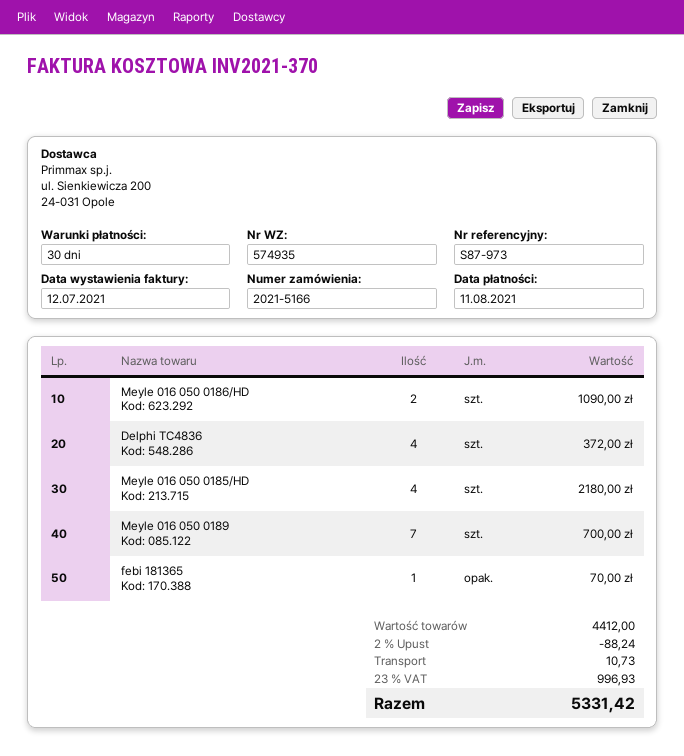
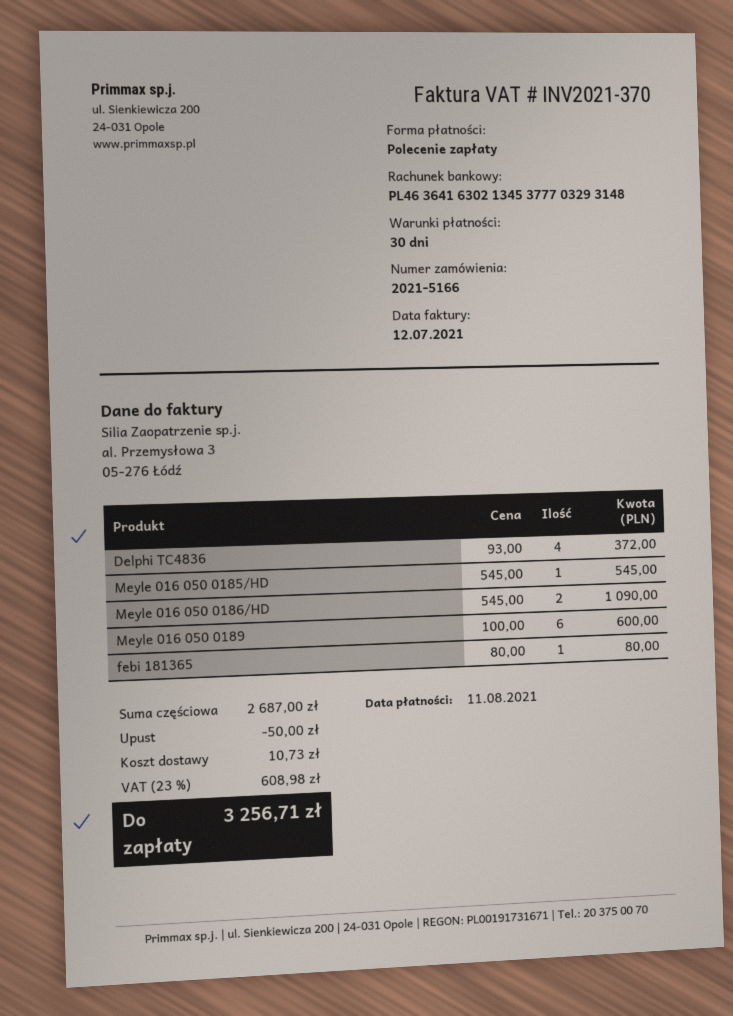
Meyle 016 050 0185/HD: 4 for 2180.00 -> 1 for 545.00
Meyle 016 050 0189: 7 for 700.00 -> 6 for 600.00
febi 181365: 1 for 70.00 -> 1 for 80.00
subtotal: 4412.00 -> 2687.00
discount: 88.24 -> 50.00
tax: 23% = 996.93 -> 23% = 608.98
total: 5331.42 -> 3256.71

